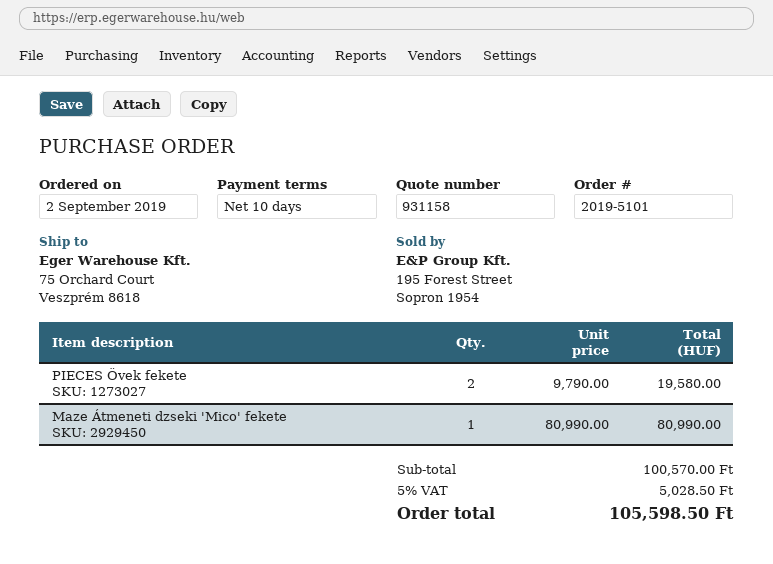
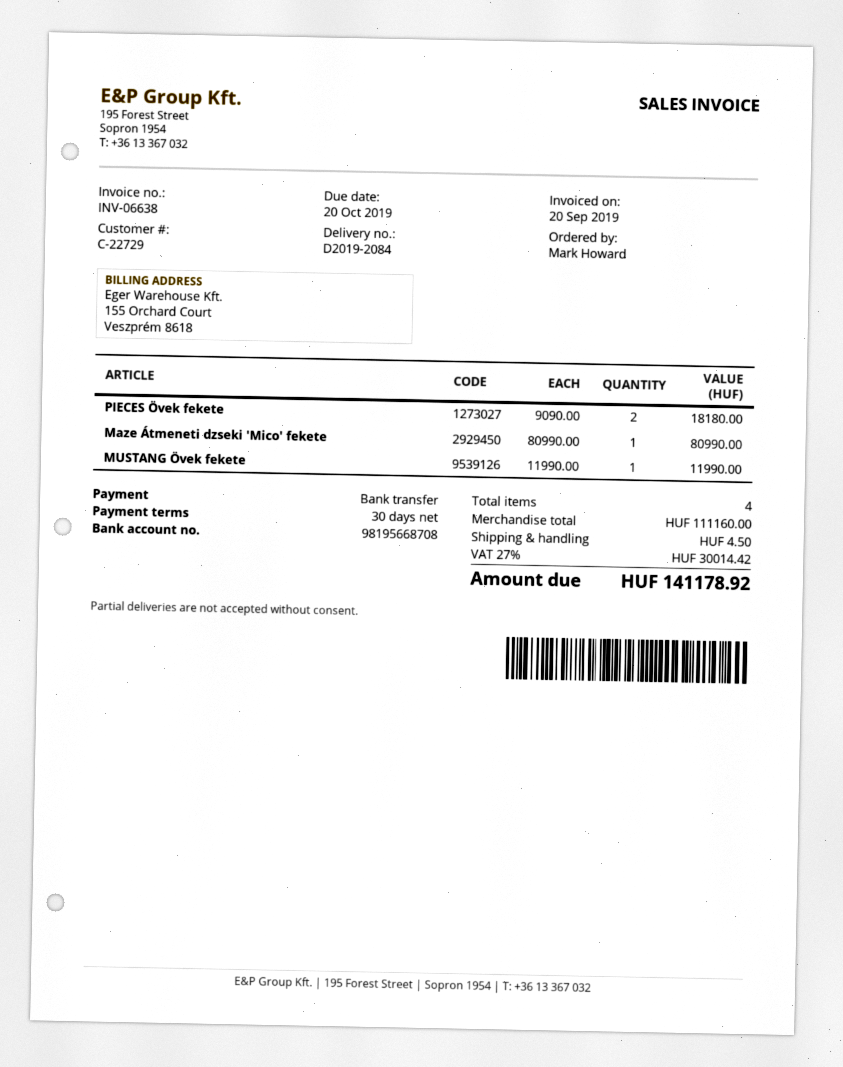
payment terms: 10 days -> 30 days
PIECES Övek fekete: 2 x 9790.00 = 19580.00 -> 2 x 9090.00 = 18180.00
MUSTANG Övek fekete: none -> 1 x 11990.00 = 11990.00
subtotal: 100570.00 -> 111160.00
shipping: none -> 4.50
tax: 5% = 5028.50 -> 27% = 30014.42
total: 105598.50 -> 141178.92

